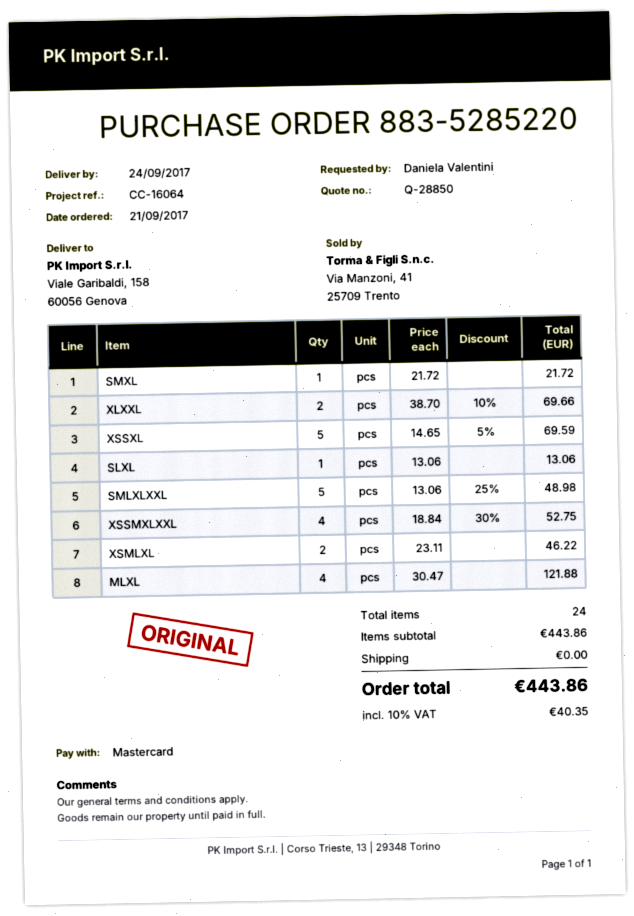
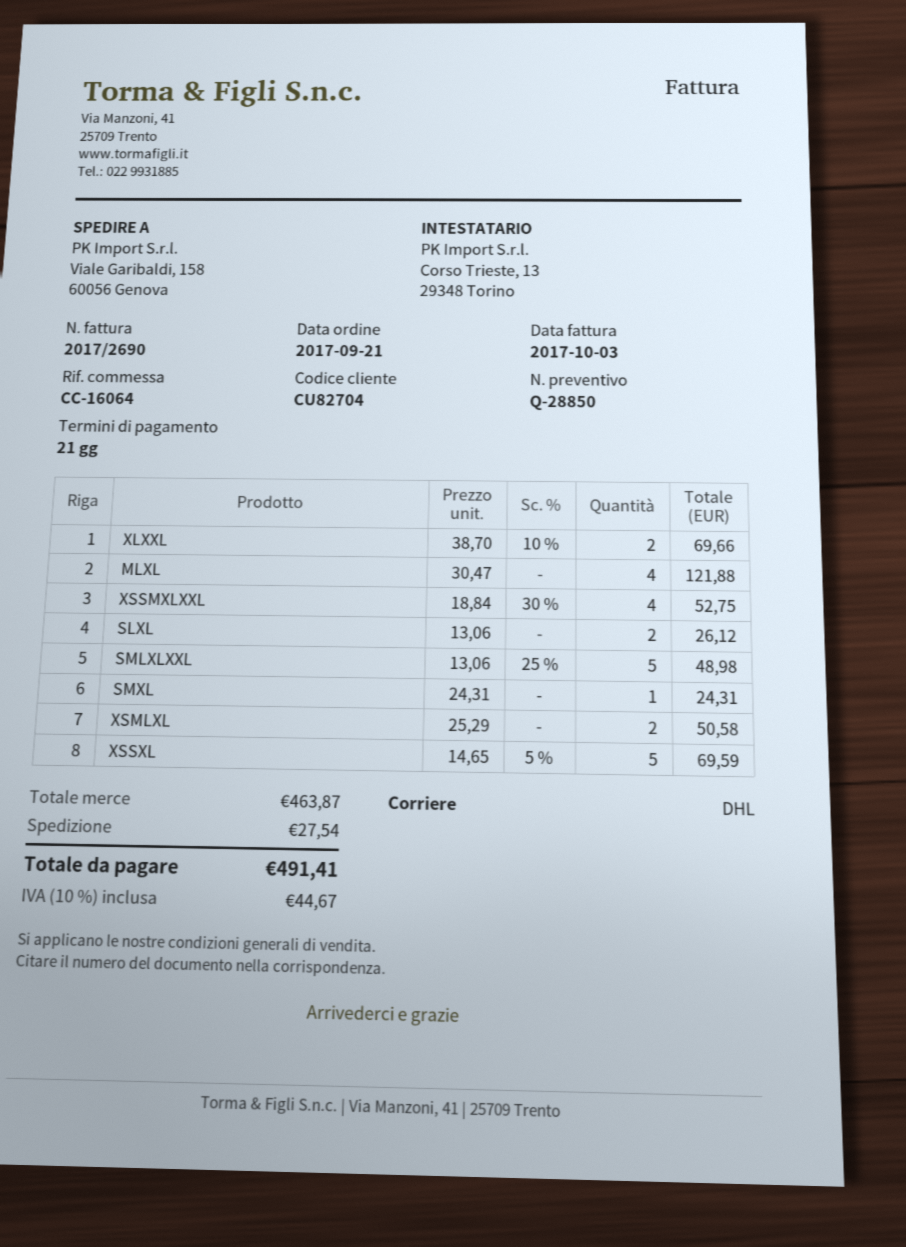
SMXL: 1 x 21.72 = 21.72 -> 1 x 24.31 = 24.31
SLXL: 1 x 13.06 = 13.06 -> 2 x 13.06 = 26.12
XSMLXL: 2 x 23.11 = 46.22 -> 2 x 25.29 = 50.58
subtotal: 443.86 -> 463.87
shipping: 0.00 -> 27.54
tax: 10% = 40.35 -> 10% = 44.67
total: 443.86 -> 491.41

